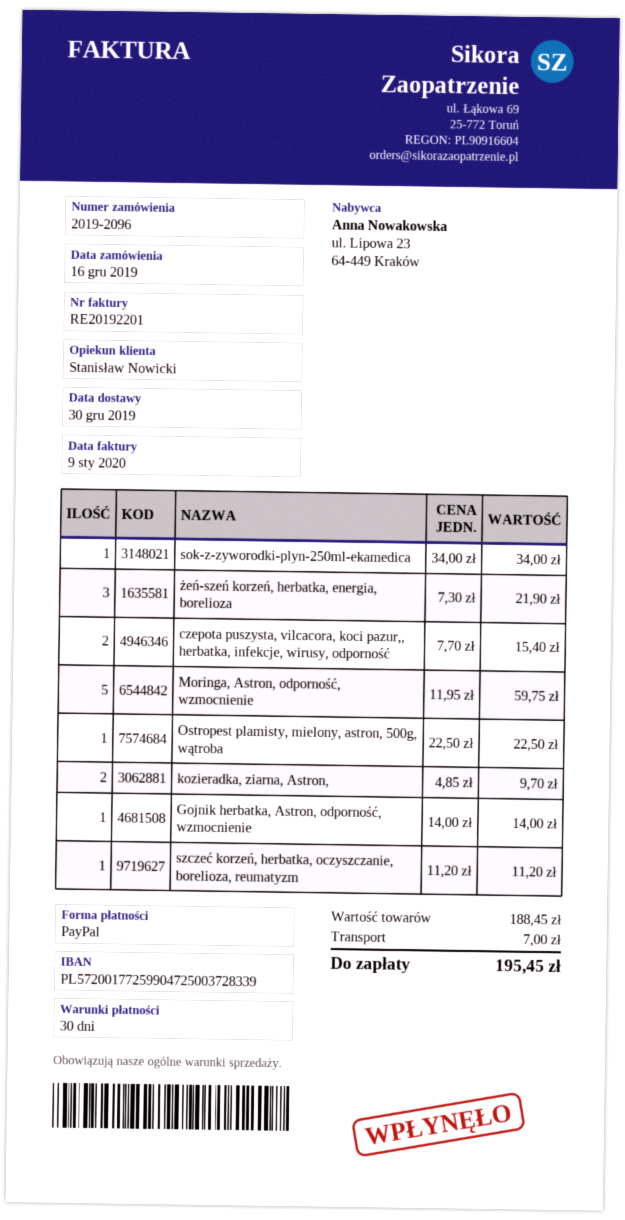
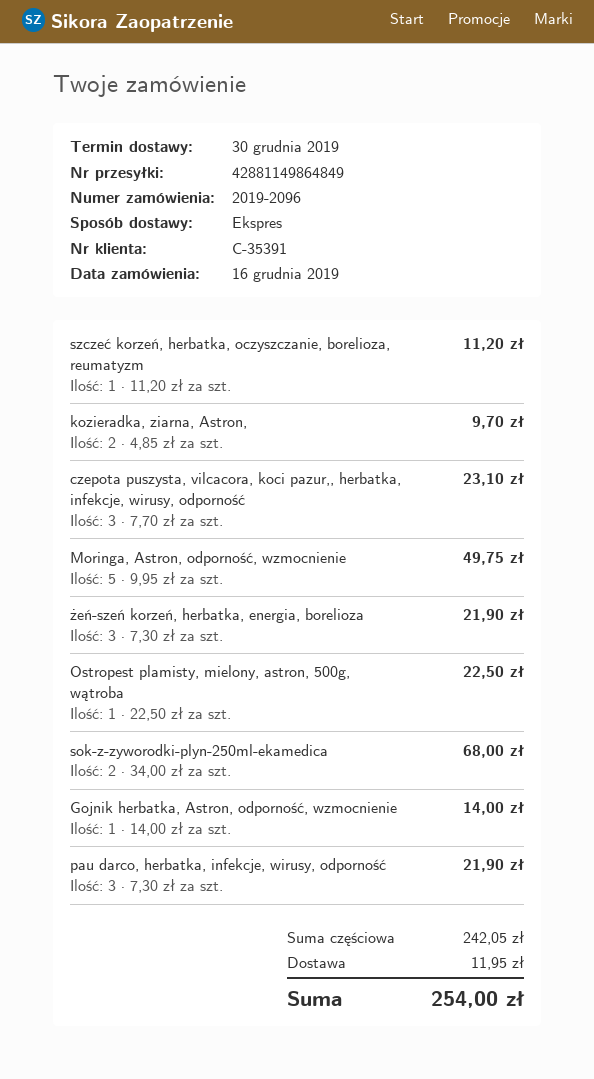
sok-z-zyworodki-plyn-250ml-ekamedica: 1 x 34.00 = 34.00 -> 2 x 34.00 = 68.00
czepota puszysta, vilcacora, koci pazur,, herbatka, infekcje, wirusy, odporność: 2 x 7.70 = 15.40 -> 3 x 7.70 = 23.10
Moringa, Astron, odporność, wzmocnienie: 5 x 11.95 = 59.75 -> 5 x 9.95 = 49.75
pau darco, herbatka, infekcje, wirusy, odporność: none -> 3 x 7.30 = 21.90
subtotal: 188.45 -> 242.05
shipping: 7.00 -> 11.95
total: 195.45 -> 254.00

